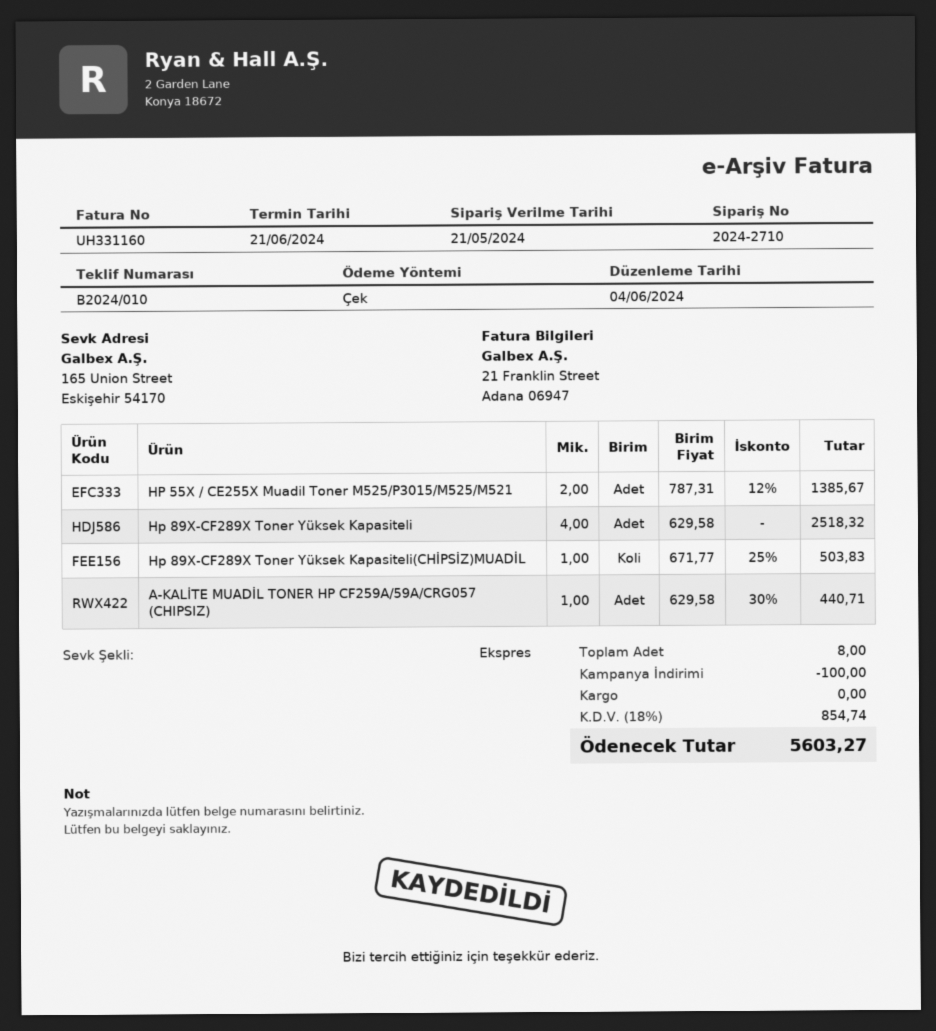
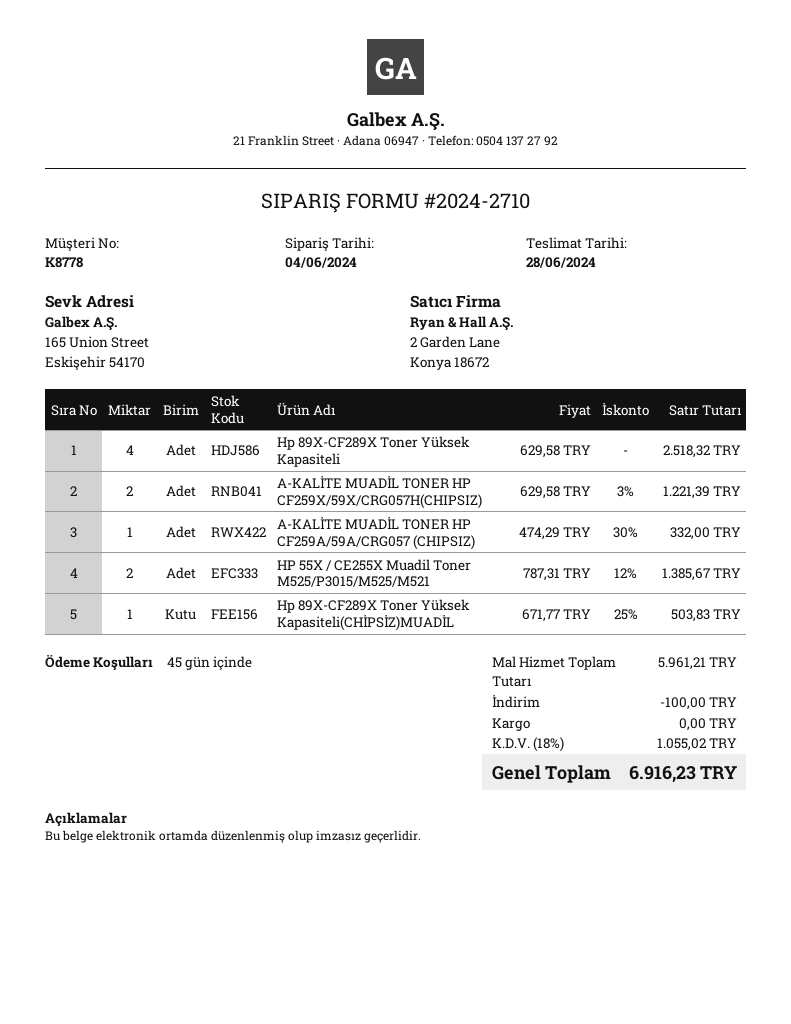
order date: 2024-05-21 -> 2024-06-04
delivery date: 2024-06-21 -> 2024-06-28
A-KALİTE MUADİL TONER HP CF259A/59A/CRG057 (CHIPSIZ): 1 x 629.58 - 30% = 440.71 -> 1 x 474.29 - 30% = 332.00
A-KALİTE MUADİL TONER HP CF259X/59X/CRG057H(CHIPSIZ): none -> 2 x 629.58 - 3% = 1221.39
tax: 18% = 854.74 -> 18% = 1055.02
total: 5603.27 -> 6916.23

